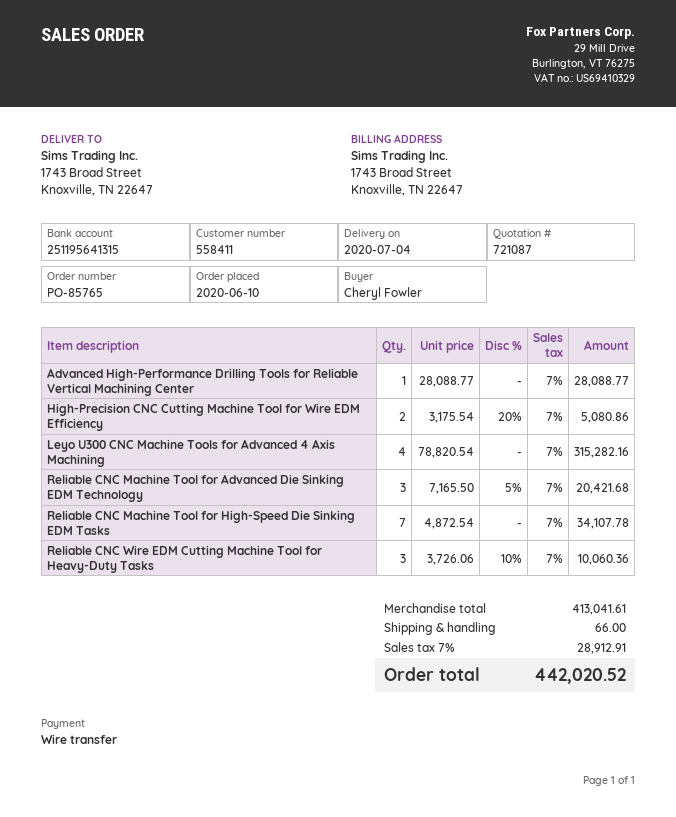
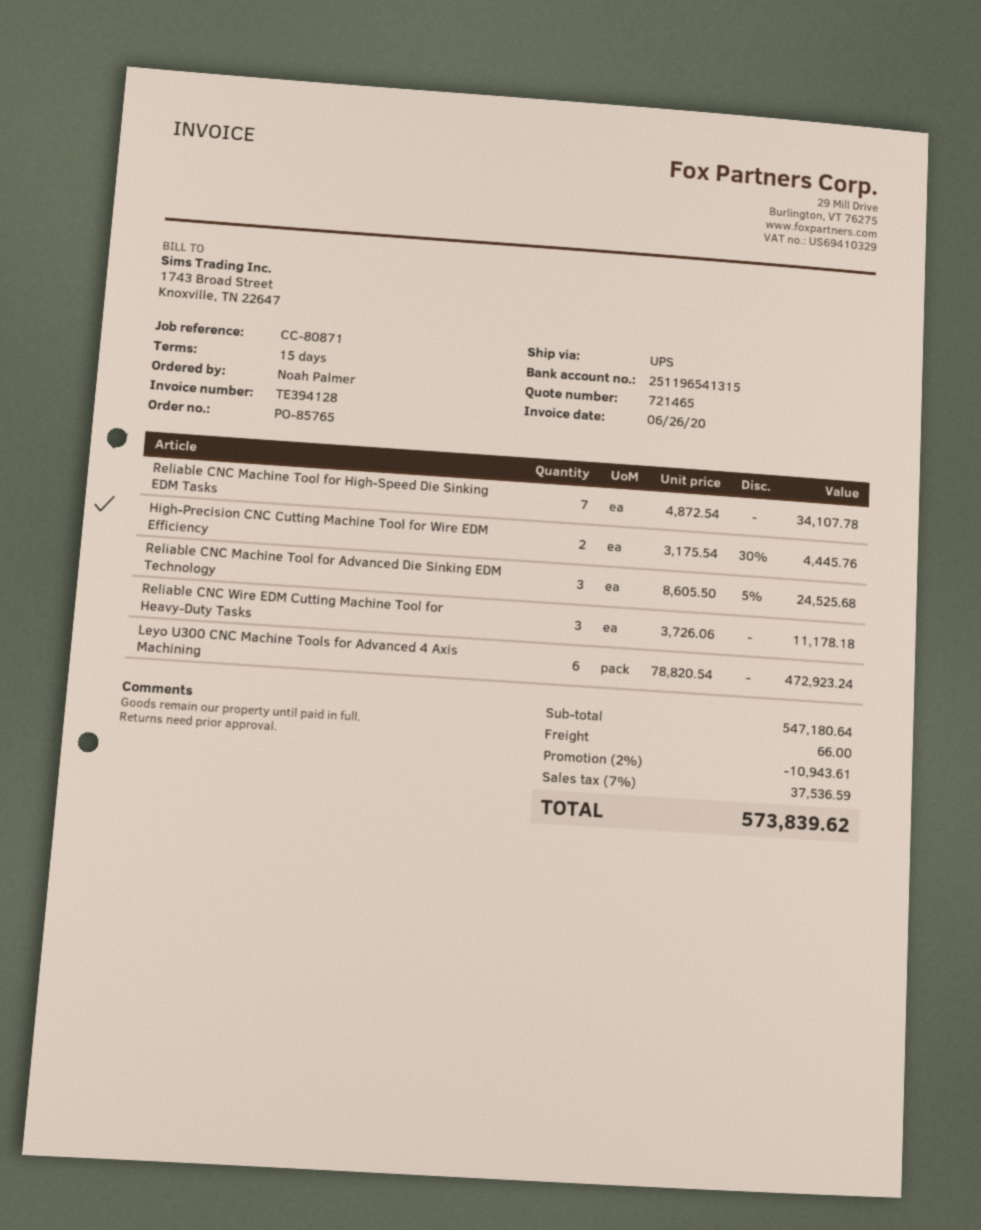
quote number: 721087 -> 721465
ordered by: Cheryl Fowler -> Noah Palmer
bank account: 251195641315 -> 251196541315
Advanced High-Performance Drilling Tools for Reliable Vertical Machining Center: 1 x 28088.77 = 28088.77 -> none
High-Precision CNC Cutting Machine Tool for Wire EDM Efficiency: 2 x 3175.54 - 20% = 5080.86 -> 2 x 3175.54 - 30% = 4445.76
Leyo U300 CNC Machine Tools for Advanced 4 Axis Machining: 4 x 78820.54 = 315282.16 -> 6 x 78820.54 = 472923.24
Reliable CNC Machine Tool for Advanced Die Sinking EDM Technology: 3 x 7165.50 - 5% = 20421.68 -> 3 x 8605.50 - 5% = 24525.68
Reliable CNC Wire EDM Cutting Machine Tool for Heavy-Duty Tasks: 3 x 3726.06 - 10% = 10060.36 -> 3 x 3726.06 = 11178.18
subtotal: 413041.61 -> 547180.64
discount: none -> 2% = 10943.61
tax: 7% = 28912.91 -> 7% = 37536.59
total: 442020.52 -> 573839.62

